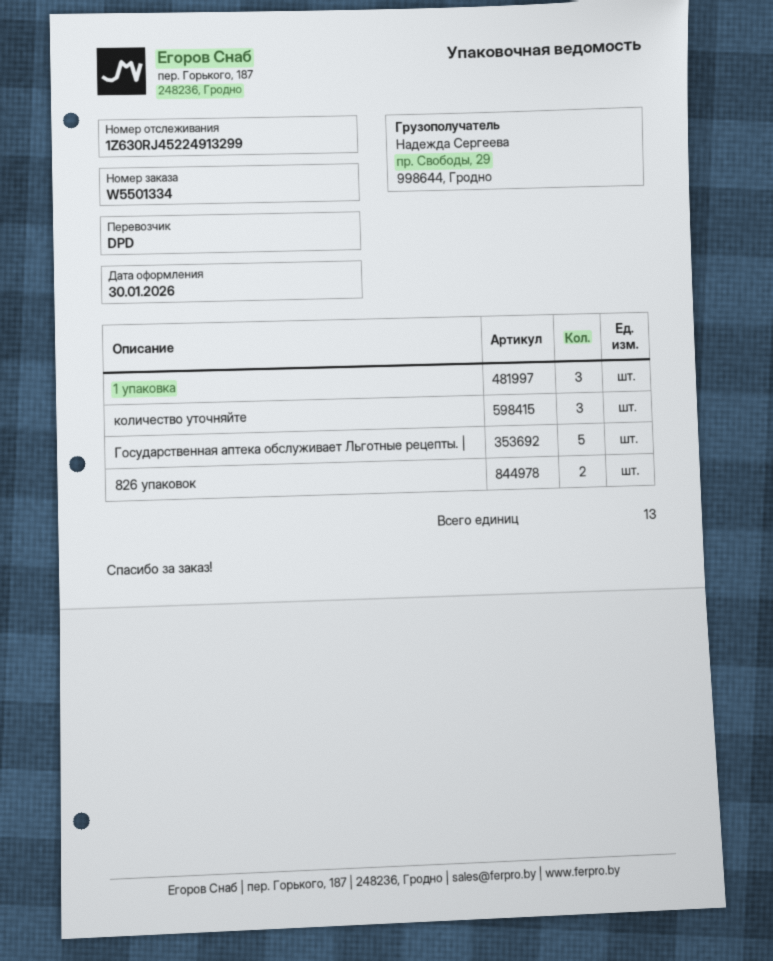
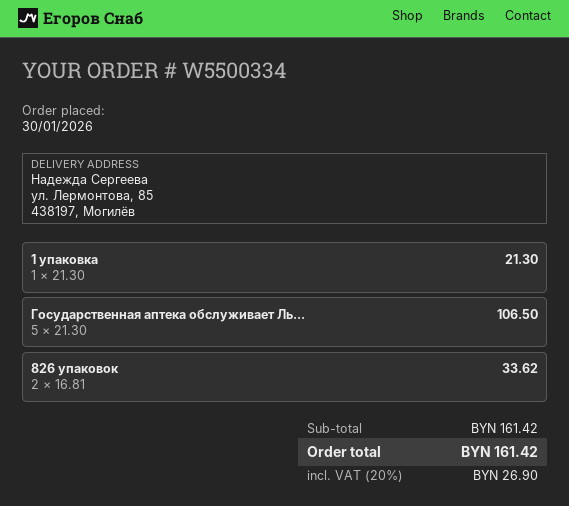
order number: W5501334 -> W5500334
ship to: пр. Свободы, 29, 998644, Гродно -> ул. Лермонтова, 85, 438197, Могилёв
1 упаковка: 3 -> 1
количество уточняйте: 3 -> none

